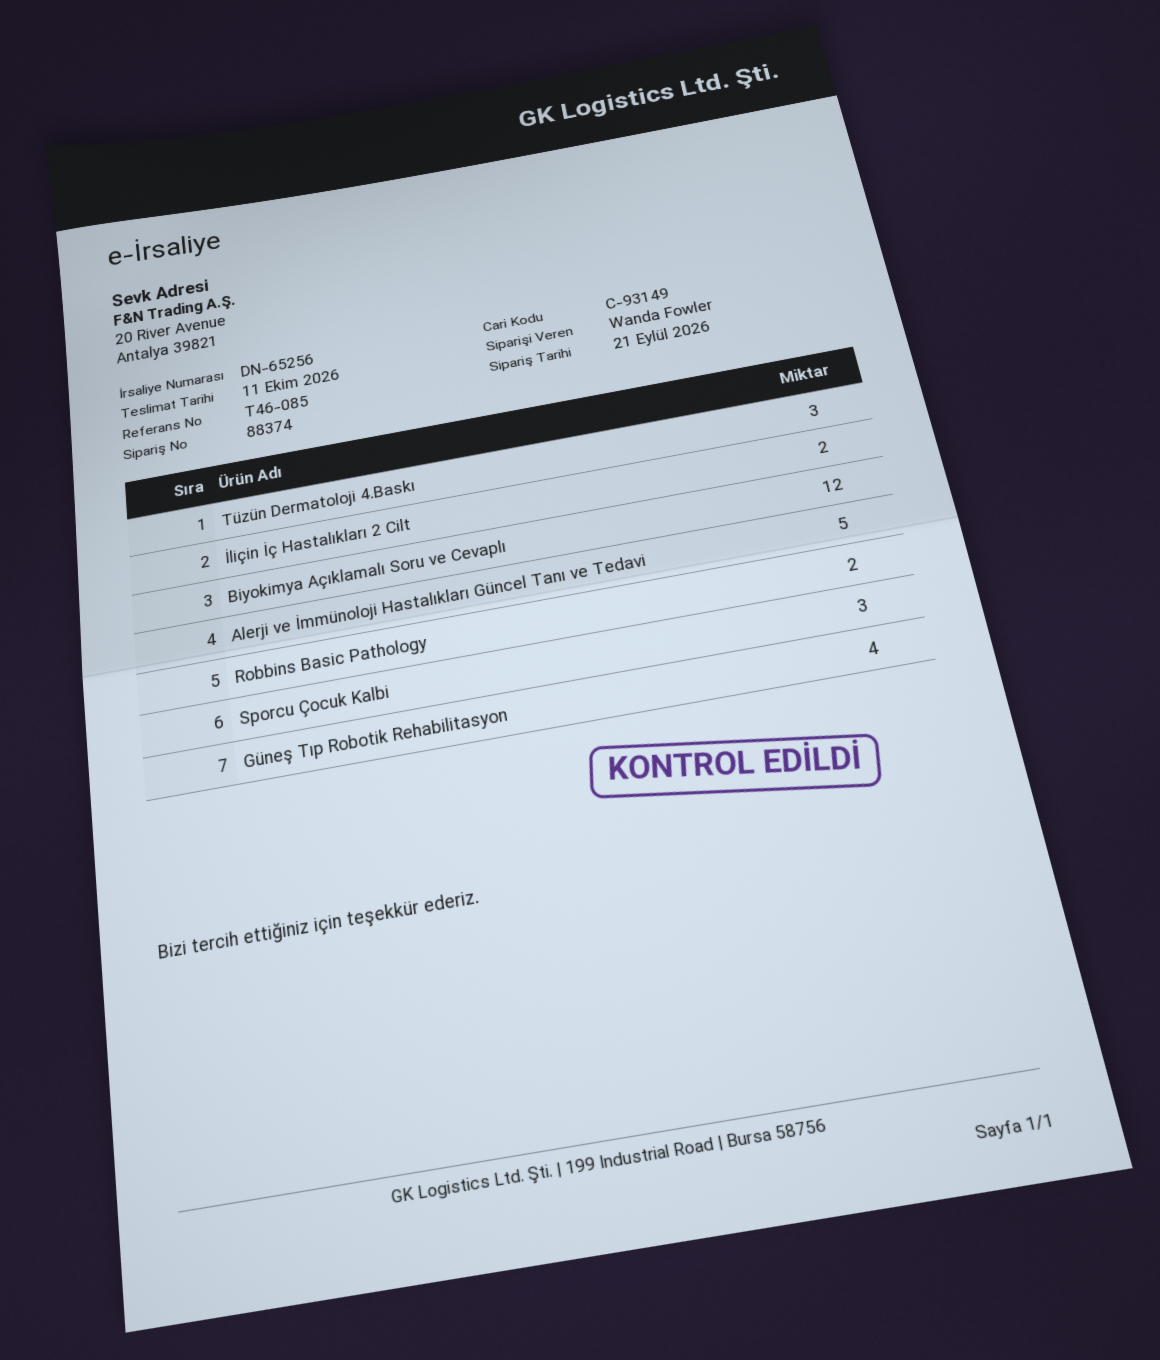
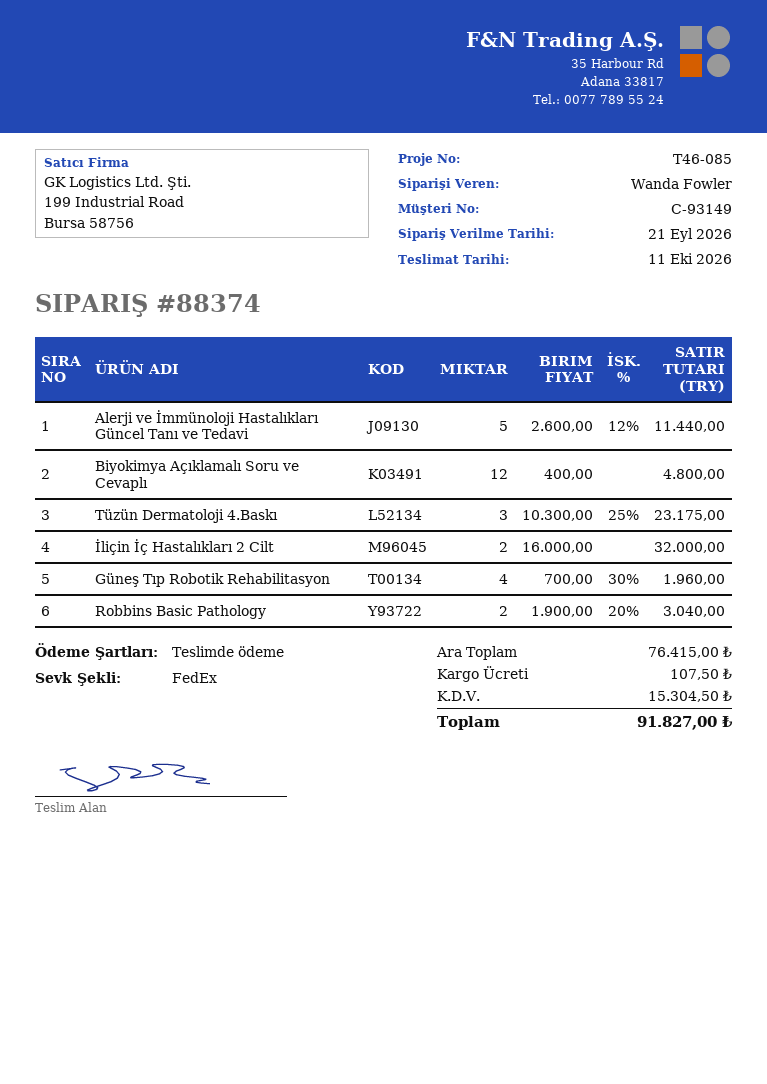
Sporcu Çocuk Kalbi: 3 -> none

